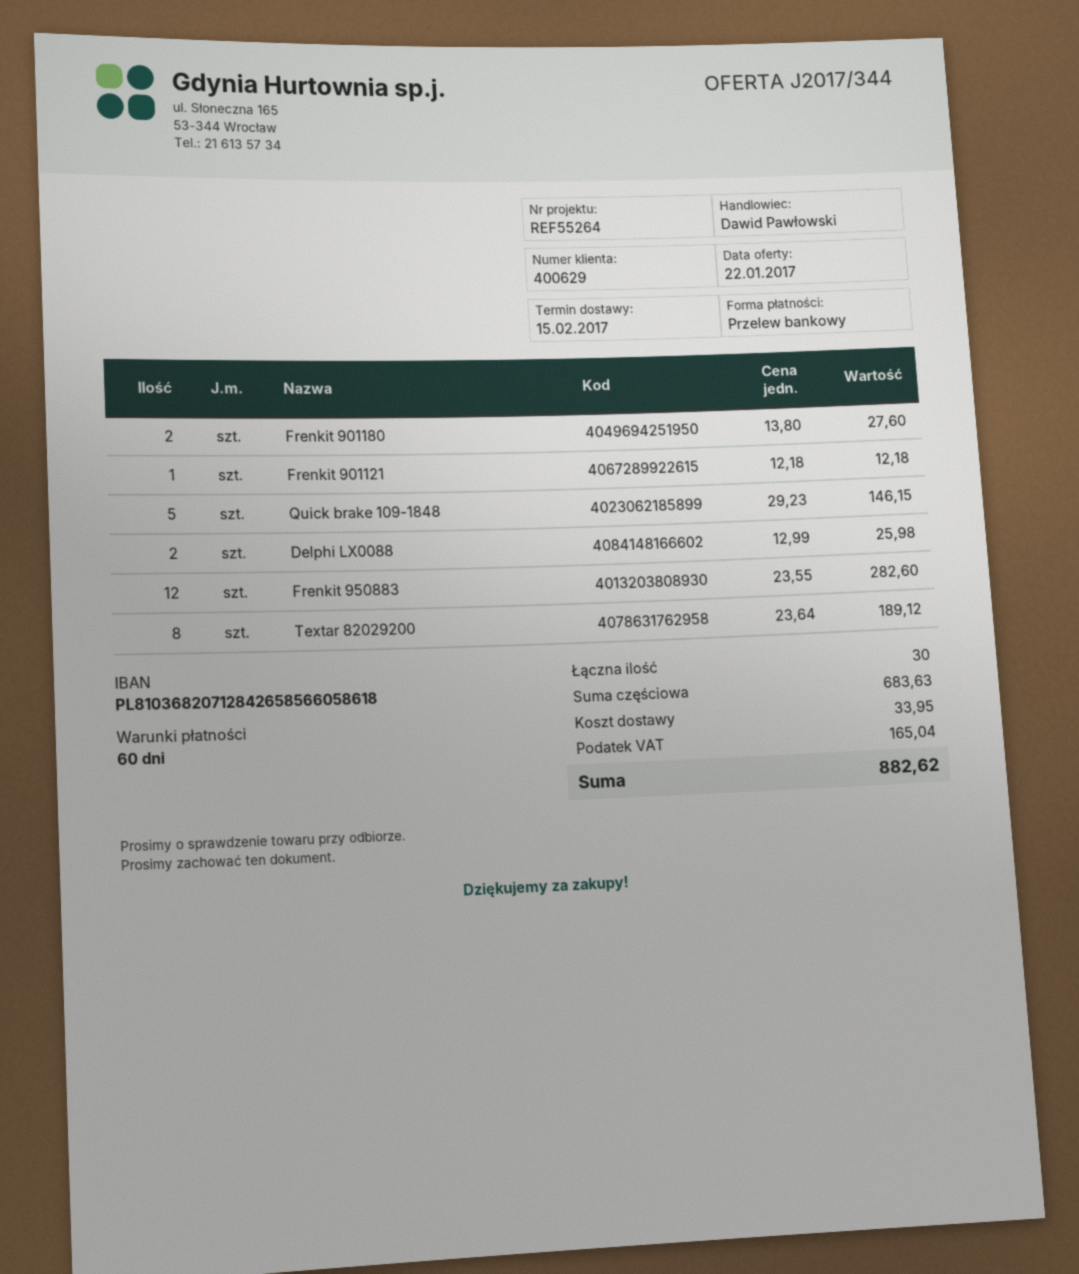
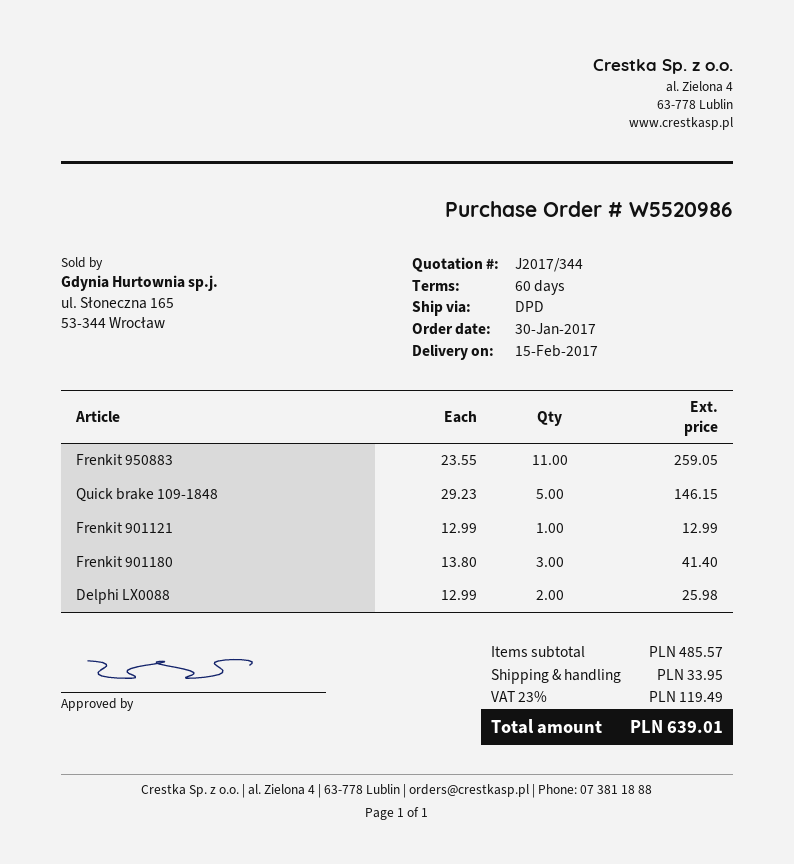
Frenkit 901180: 2 x 13.80 = 27.60 -> 3 x 13.80 = 41.40
Frenkit 901121: 1 x 12.18 = 12.18 -> 1 x 12.99 = 12.99
Frenkit 950883: 12 x 23.55 = 282.60 -> 11 x 23.55 = 259.05
Textar 82029200: 8 x 23.64 = 189.12 -> none
subtotal: 683.63 -> 485.57
tax: 165.04 -> 119.49
total: 882.62 -> 639.01

